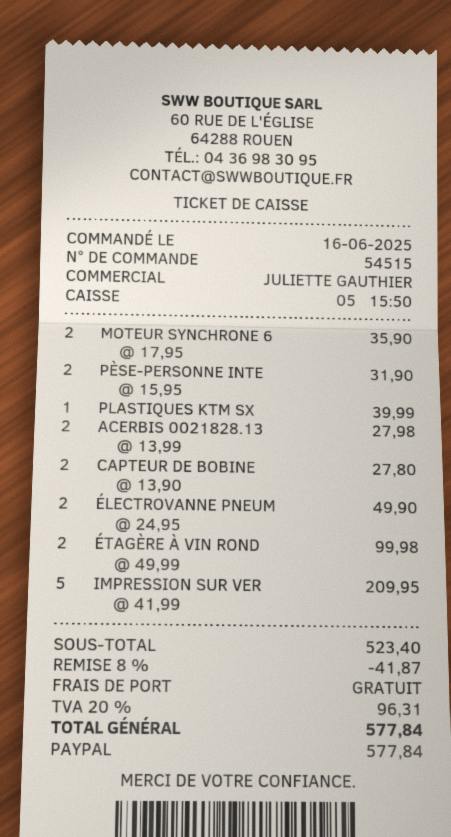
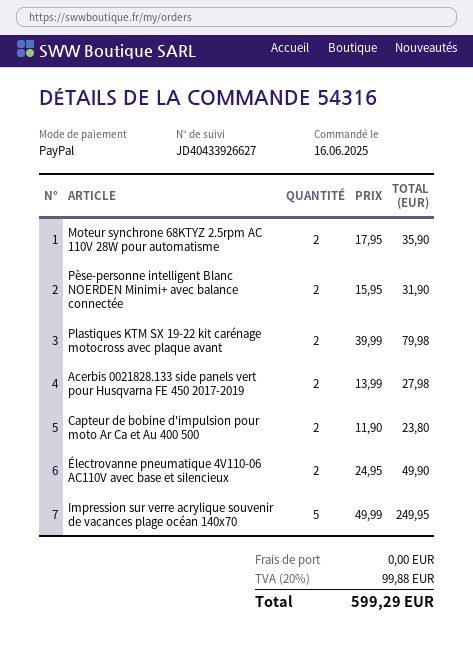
order number: 54515 -> 54316
PLASTIQUES KTM SX: 1 x 39.99 = 39.99 -> 2 x 39.99 = 79.98
CAPTEUR DE BOBINE: 2 x 13.90 = 27.80 -> 2 x 11.90 = 23.80
ÉTAGÈRE À VIN ROND: 2 x 49.99 = 99.98 -> none
IMPRESSION SUR VER: 5 x 41.99 = 209.95 -> 5 x 49.99 = 249.95
discount: 8% = 41.87 -> none
tax: 20% = 96.31 -> 20% = 99.88
total: 577.84 -> 599.29

